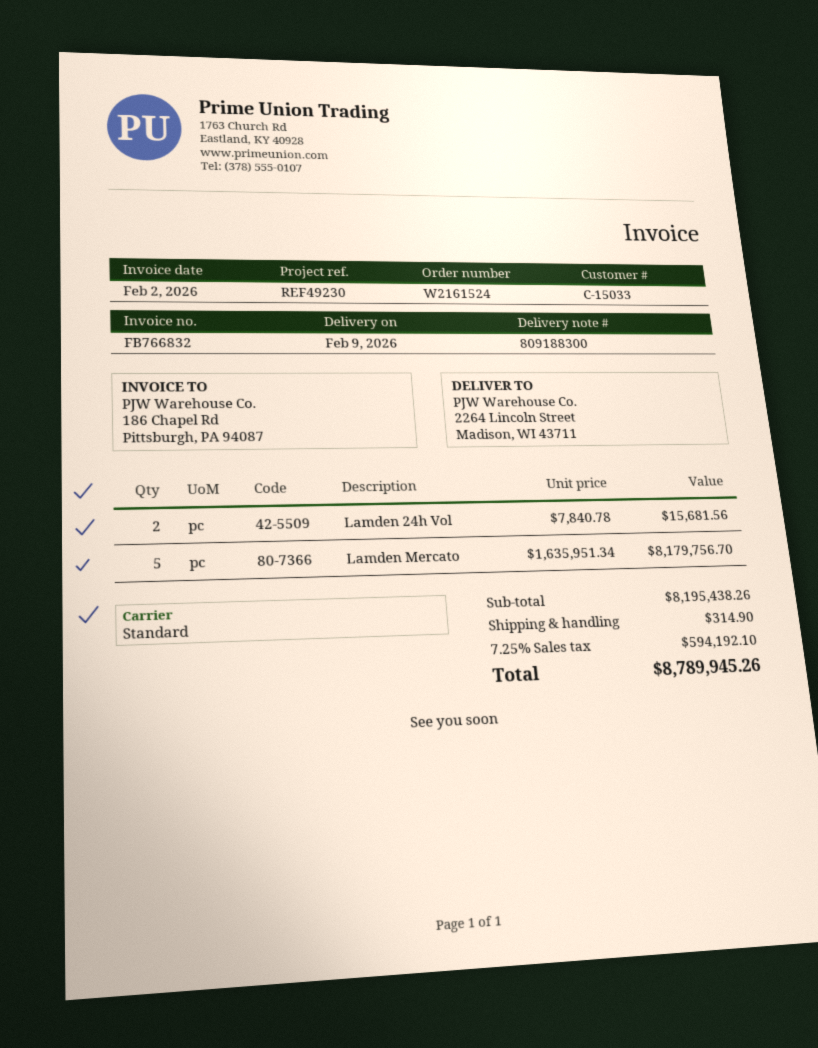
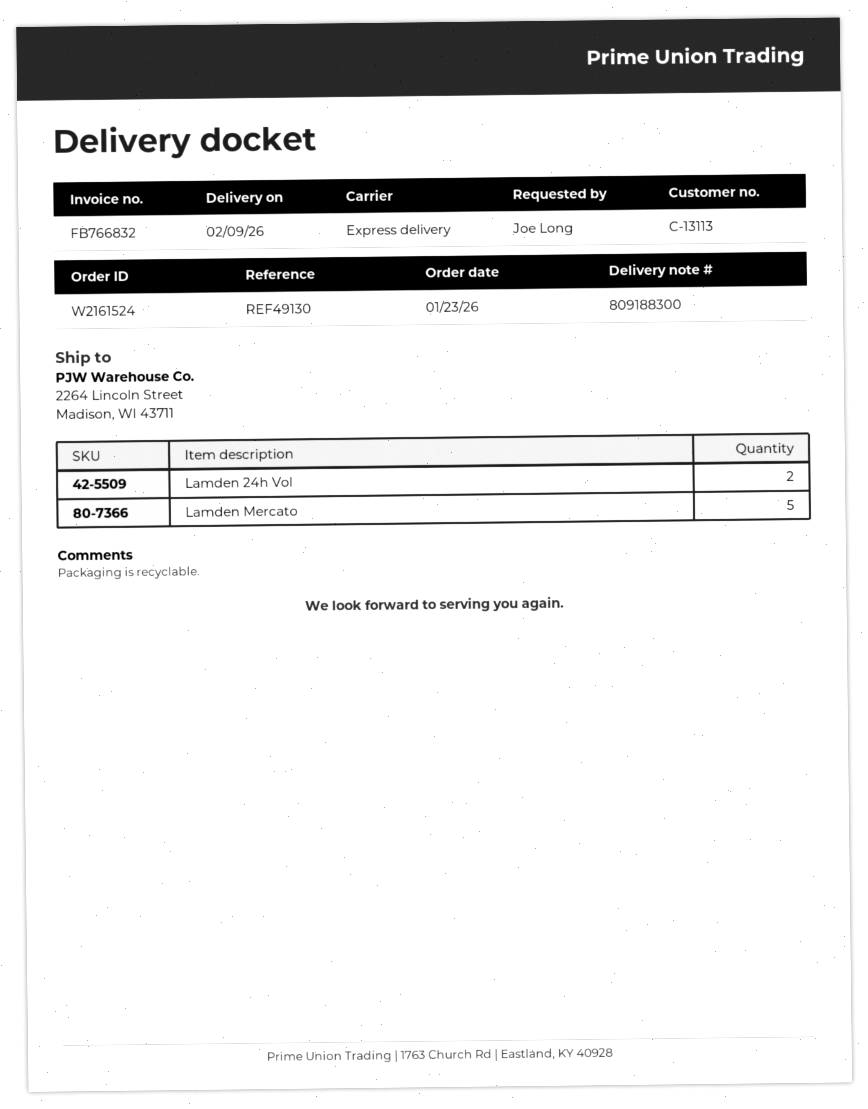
customer number: C-15033 -> C-13113
reference: REF49230 -> REF49130
shipping method: standard -> express

